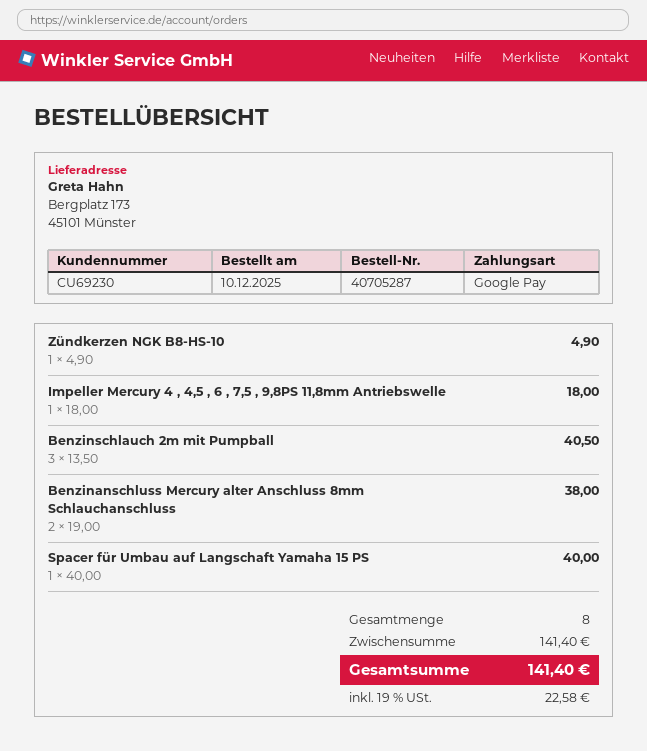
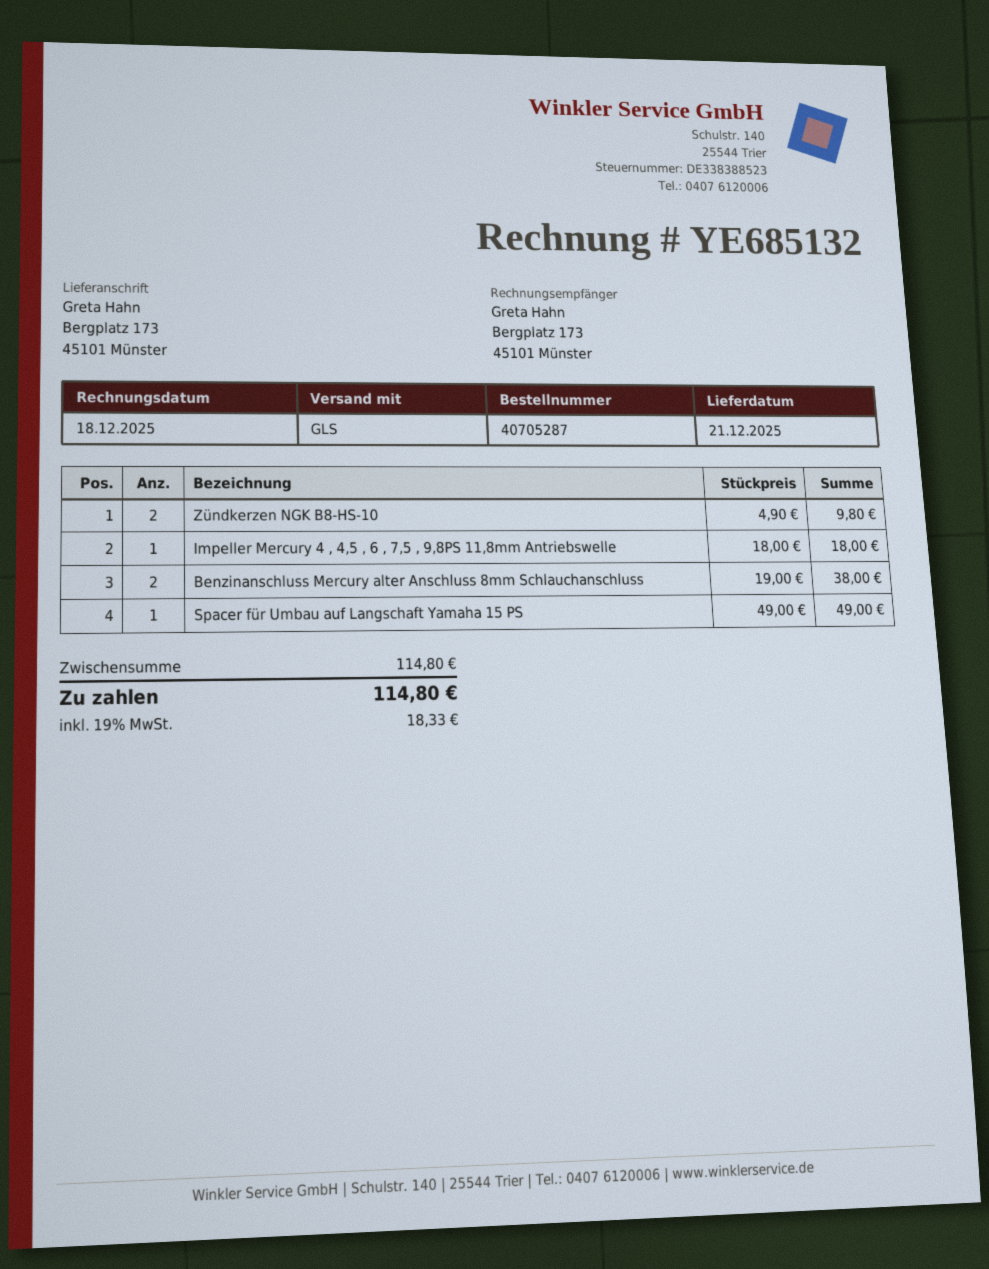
Zündkerzen NGK B8-HS-10: 1 x 4.90 = 4.90 -> 2 x 4.90 = 9.80
Benzinschlauch 2m mit Pumpball: 3 x 13.50 = 40.50 -> none
Spacer für Umbau auf Langschaft Yamaha 15 PS: 1 x 40.00 = 40.00 -> 1 x 49.00 = 49.00
subtotal: 141.40 -> 114.80
tax: 19% = 22.58 -> 19% = 18.33
total: 141.40 -> 114.80

